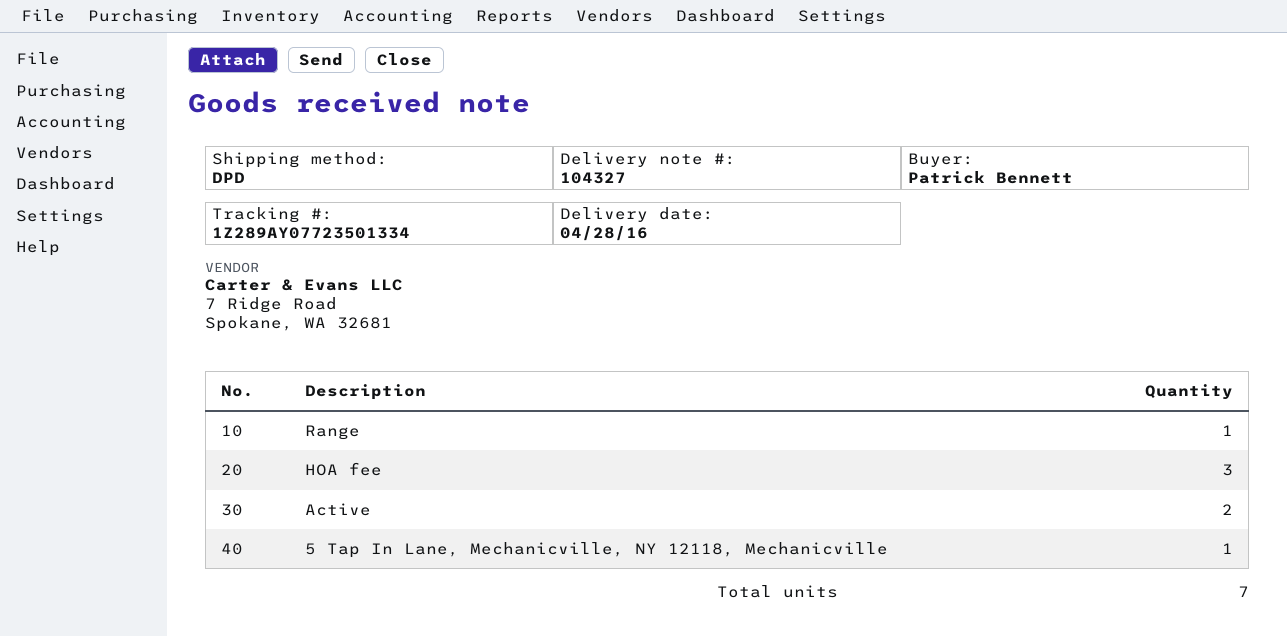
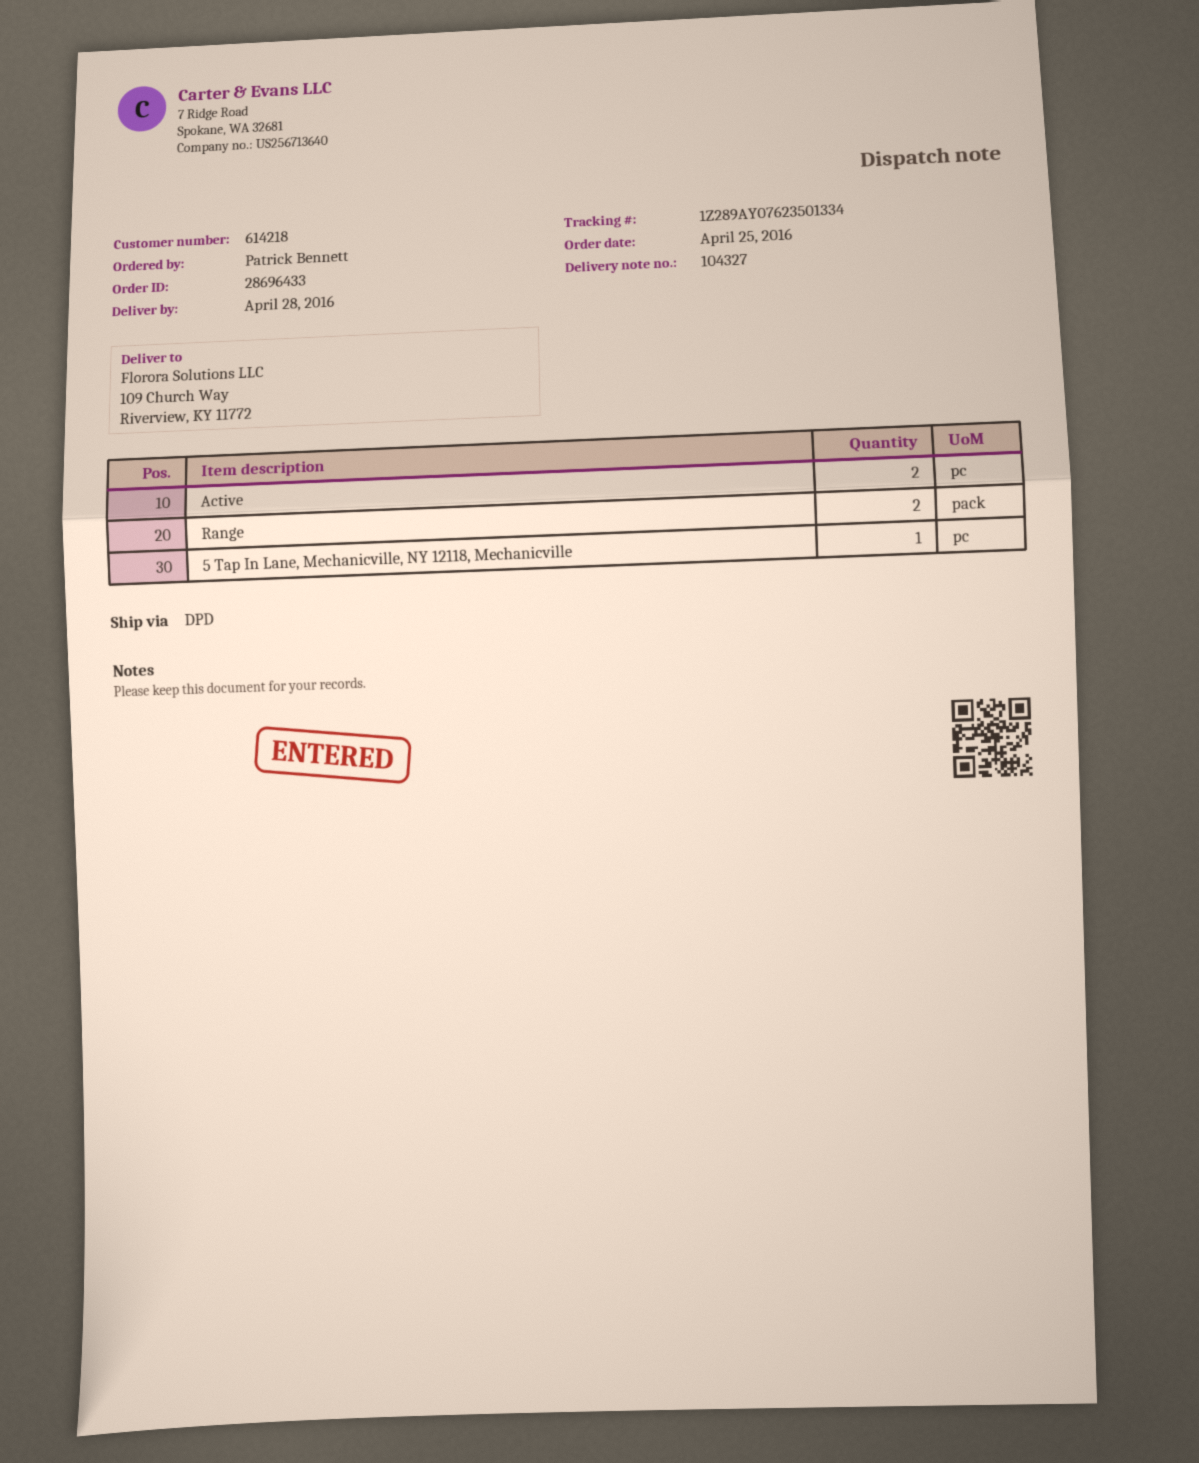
tracking number: 1Z289AY07723501334 -> 1Z289AY07623501334
Range: 1 -> 2
HOA fee: 3 -> none

